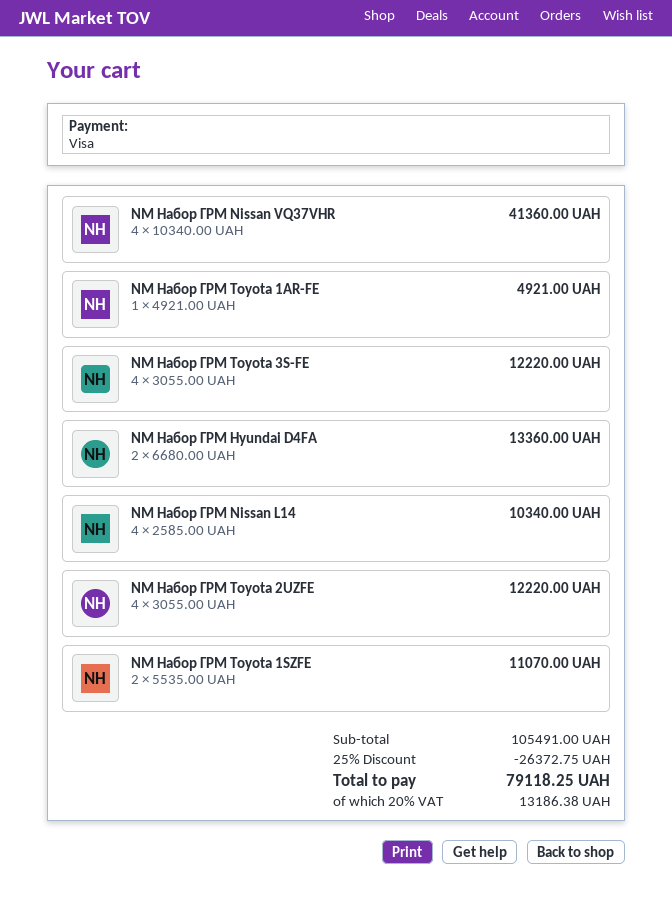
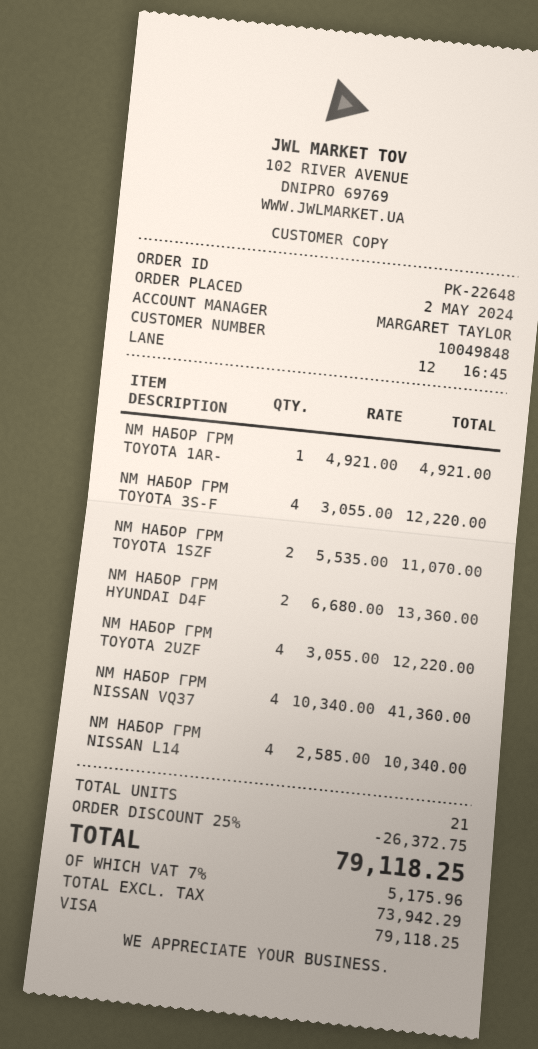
tax: 20% = 13186.38 -> 7% = 5175.96

